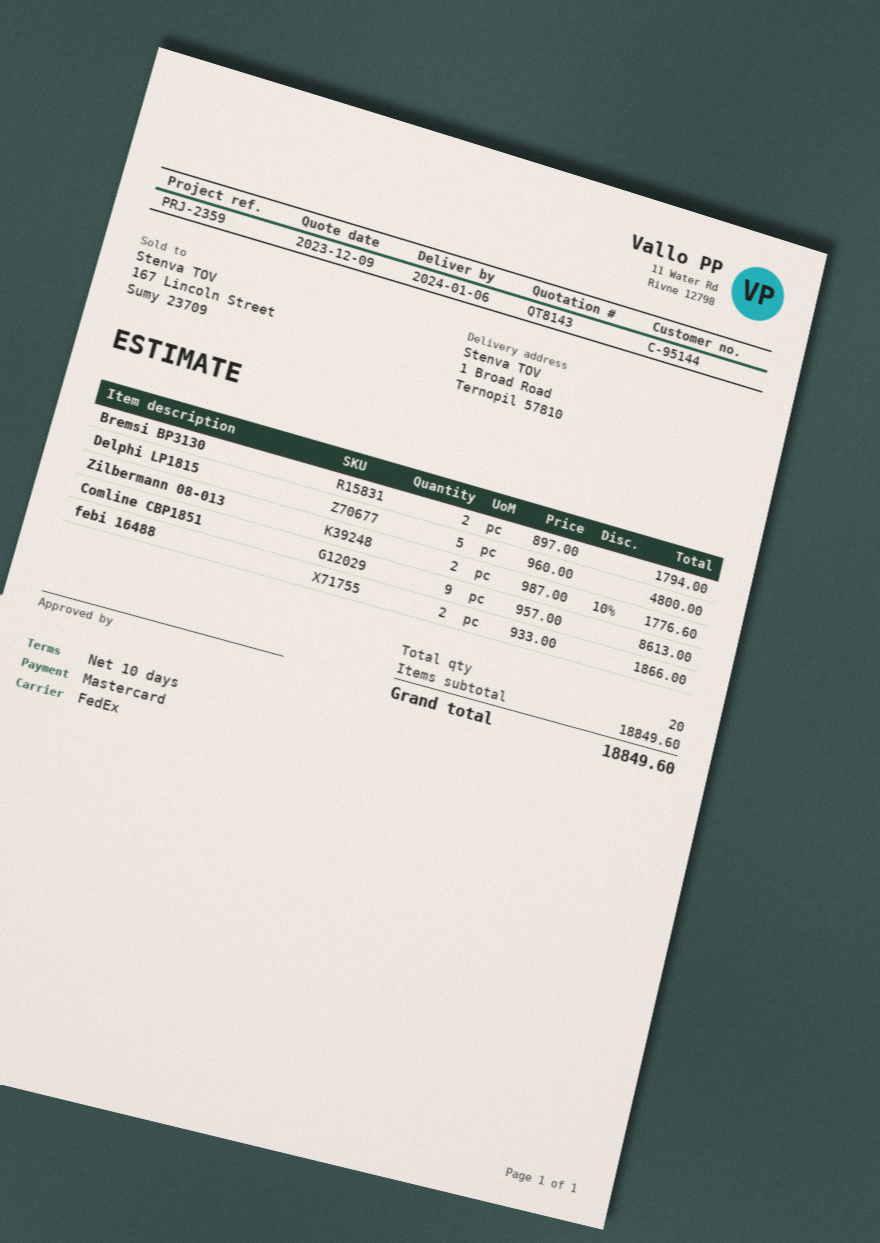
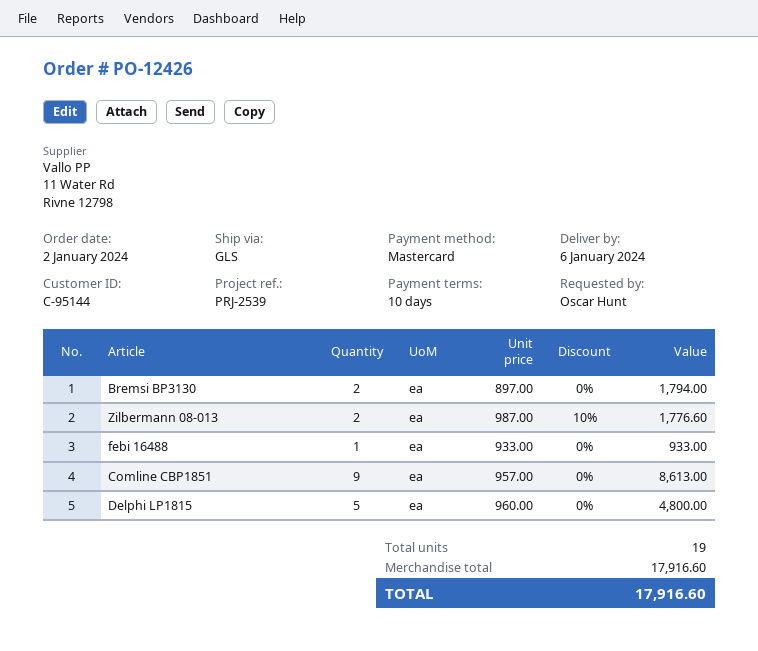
reference: PRJ-2359 -> PRJ-2539
shipping method: FedEx -> GLS
febi 16488: 2 x 933.00 = 1866.00 -> 1 x 933.00 = 933.00
total quantity: 20 -> 19
subtotal: 18849.60 -> 17916.60
total: 18849.60 -> 17916.60

